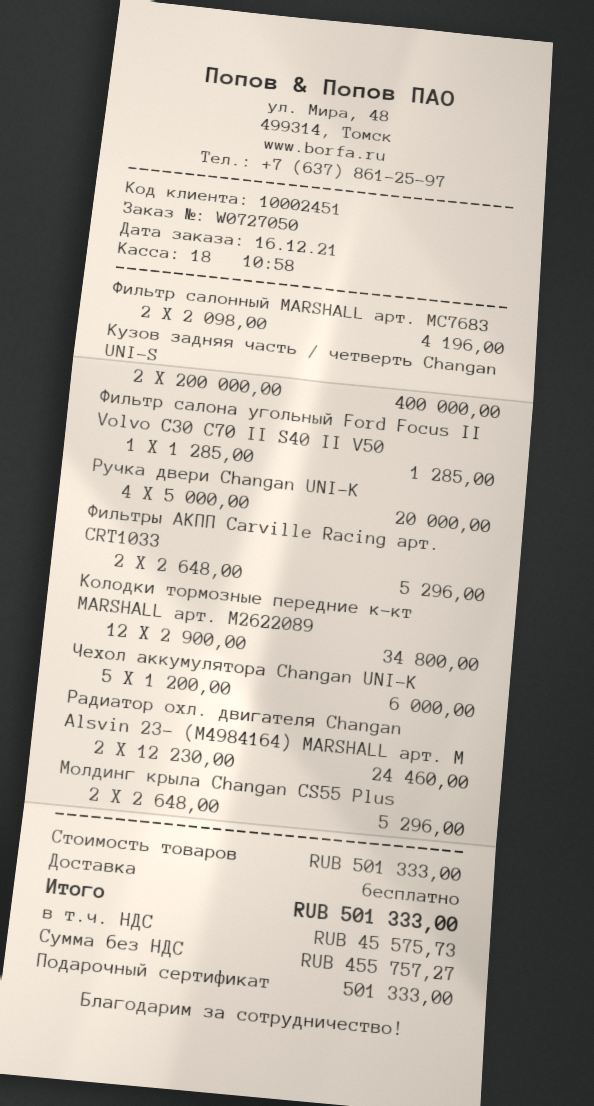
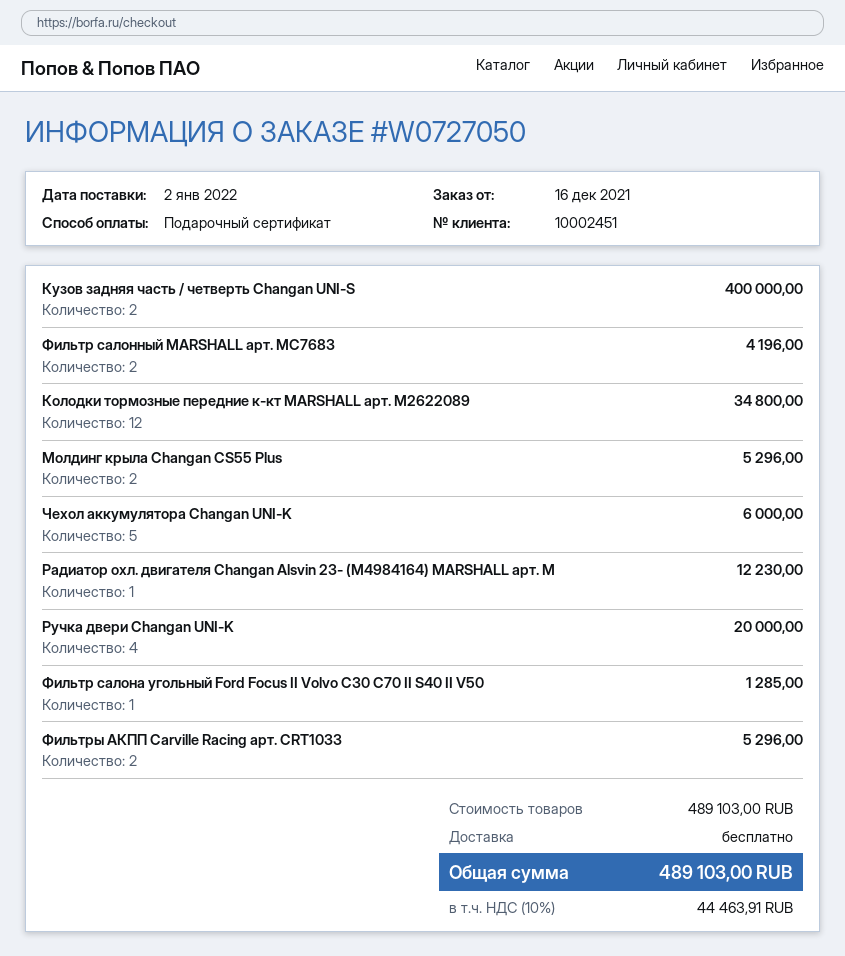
Радиатор охл. двигателя Changan Alsvin 23- (M4984164) MARSHALL арт. M: 2 for 24460.00 -> 1 for 12230.00
subtotal: 501333.00 -> 489103.00
tax: 45575.73 -> 44463.91
total: 501333.00 -> 489103.00

